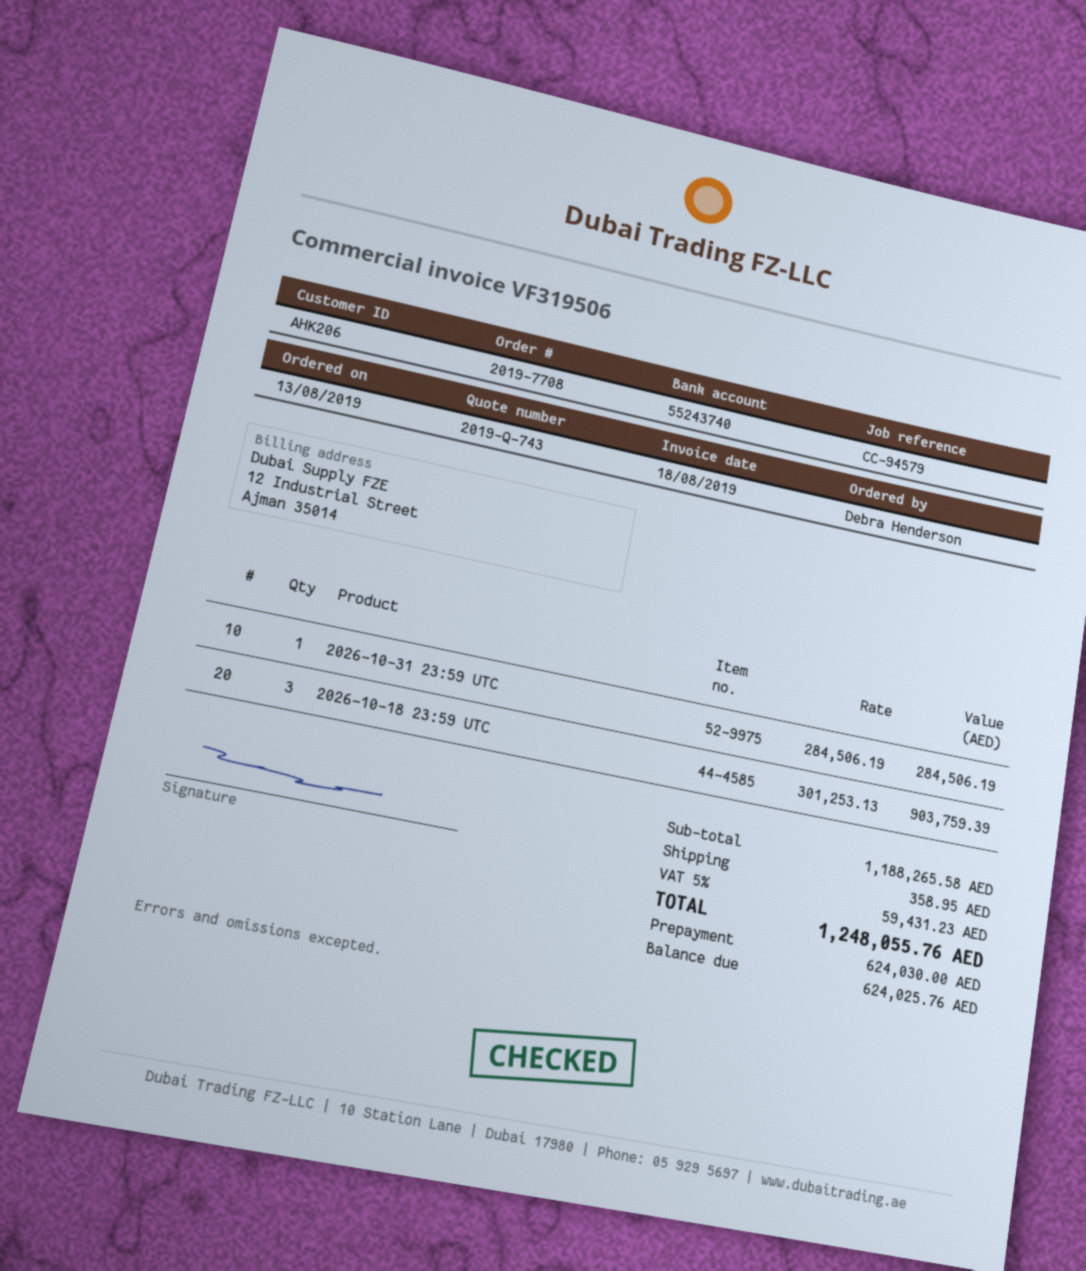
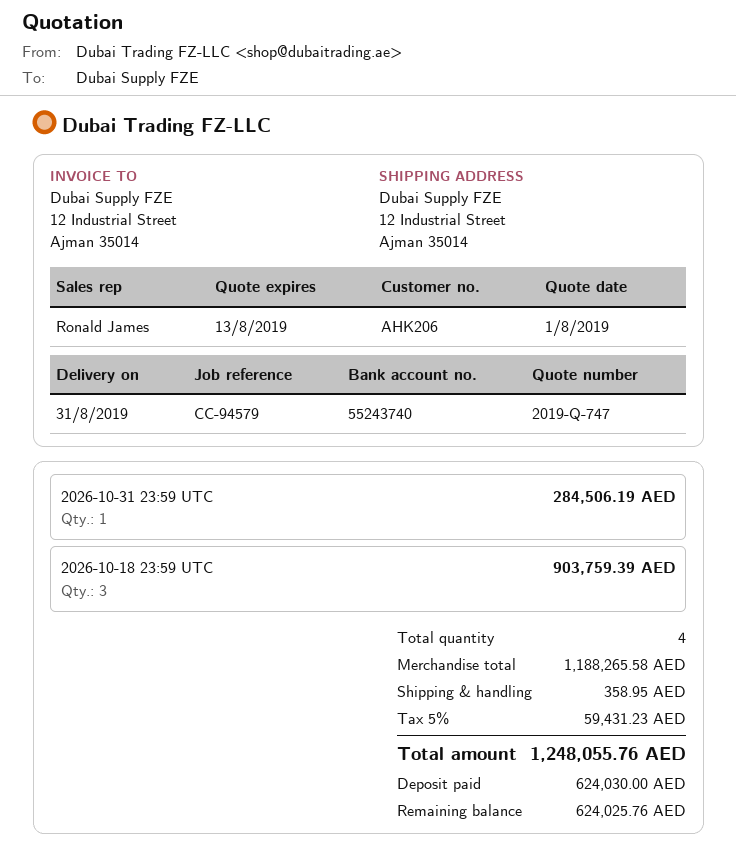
quote number: 2019-Q-743 -> 2019-Q-747

